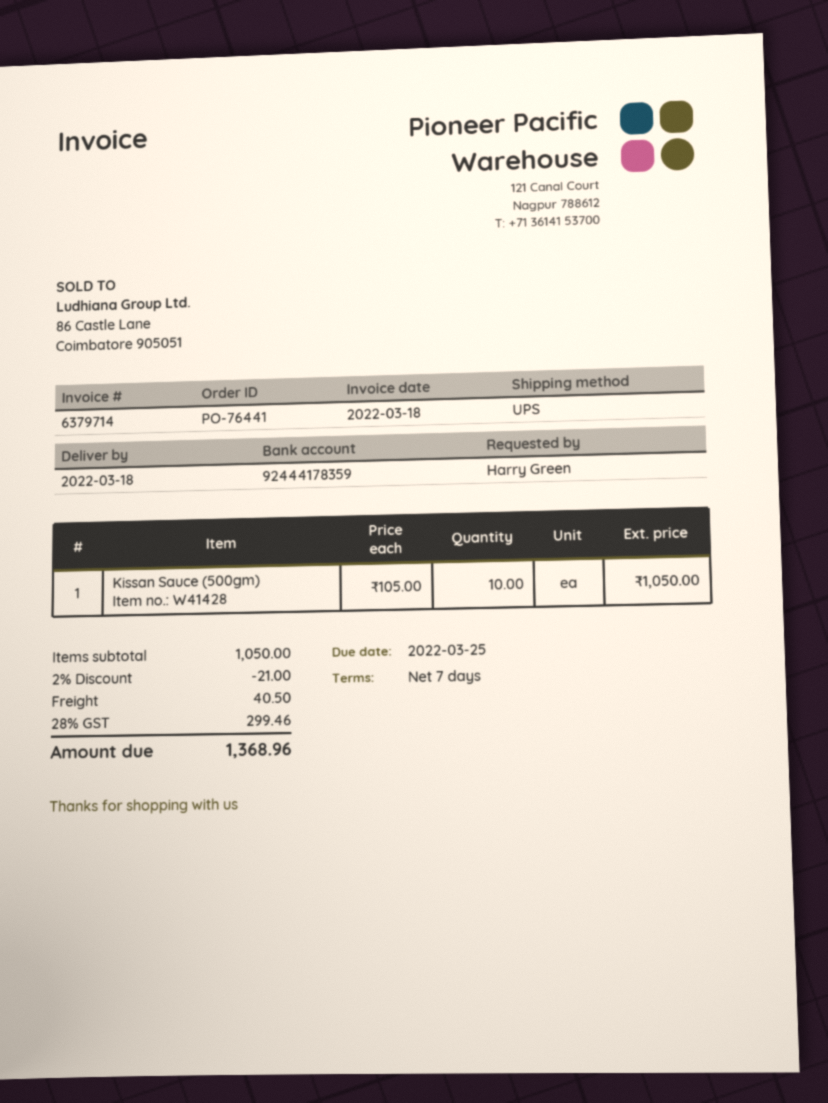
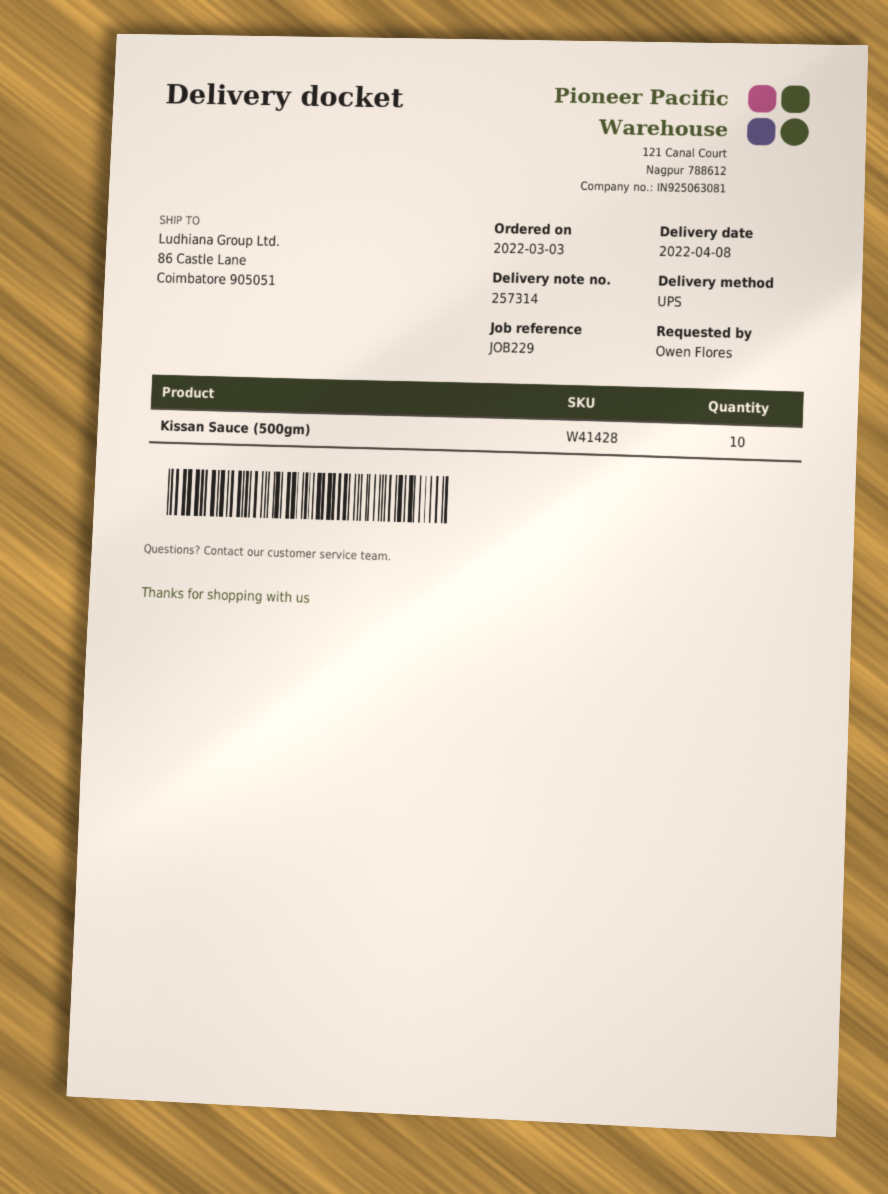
delivery date: 2022-03-18 -> 2022-04-08
ordered by: Harry Green -> Owen Flores

